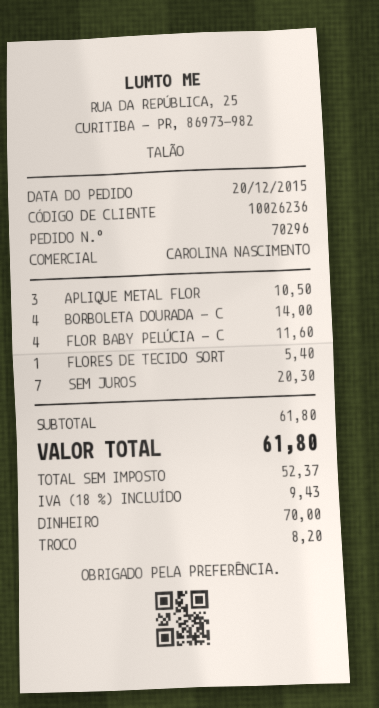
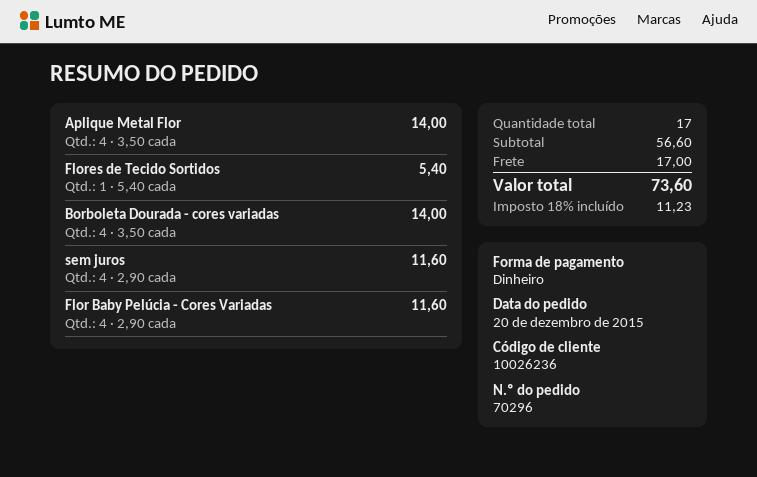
APLIQUE METAL FLOR: 3 for 10.50 -> 4 for 14.00
SEM JUROS: 7 for 20.30 -> 4 for 11.60
subtotal: 61.80 -> 56.60
shipping: none -> 17.00
tax: 18% = 9.43 -> 18% = 11.23
total: 61.80 -> 73.60

